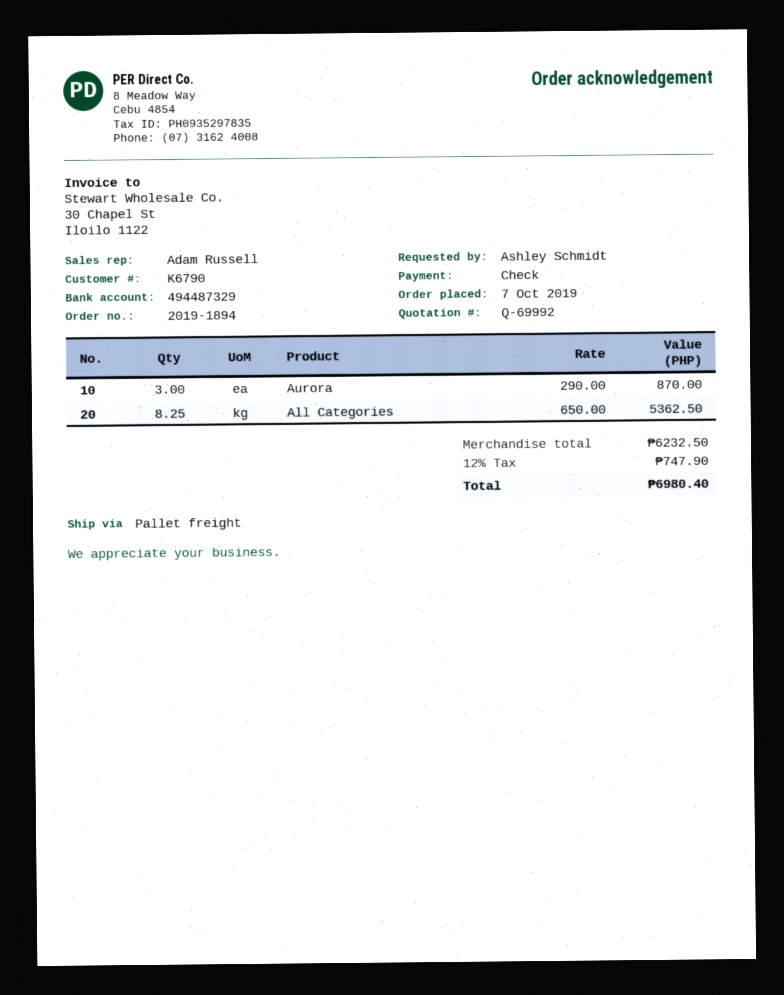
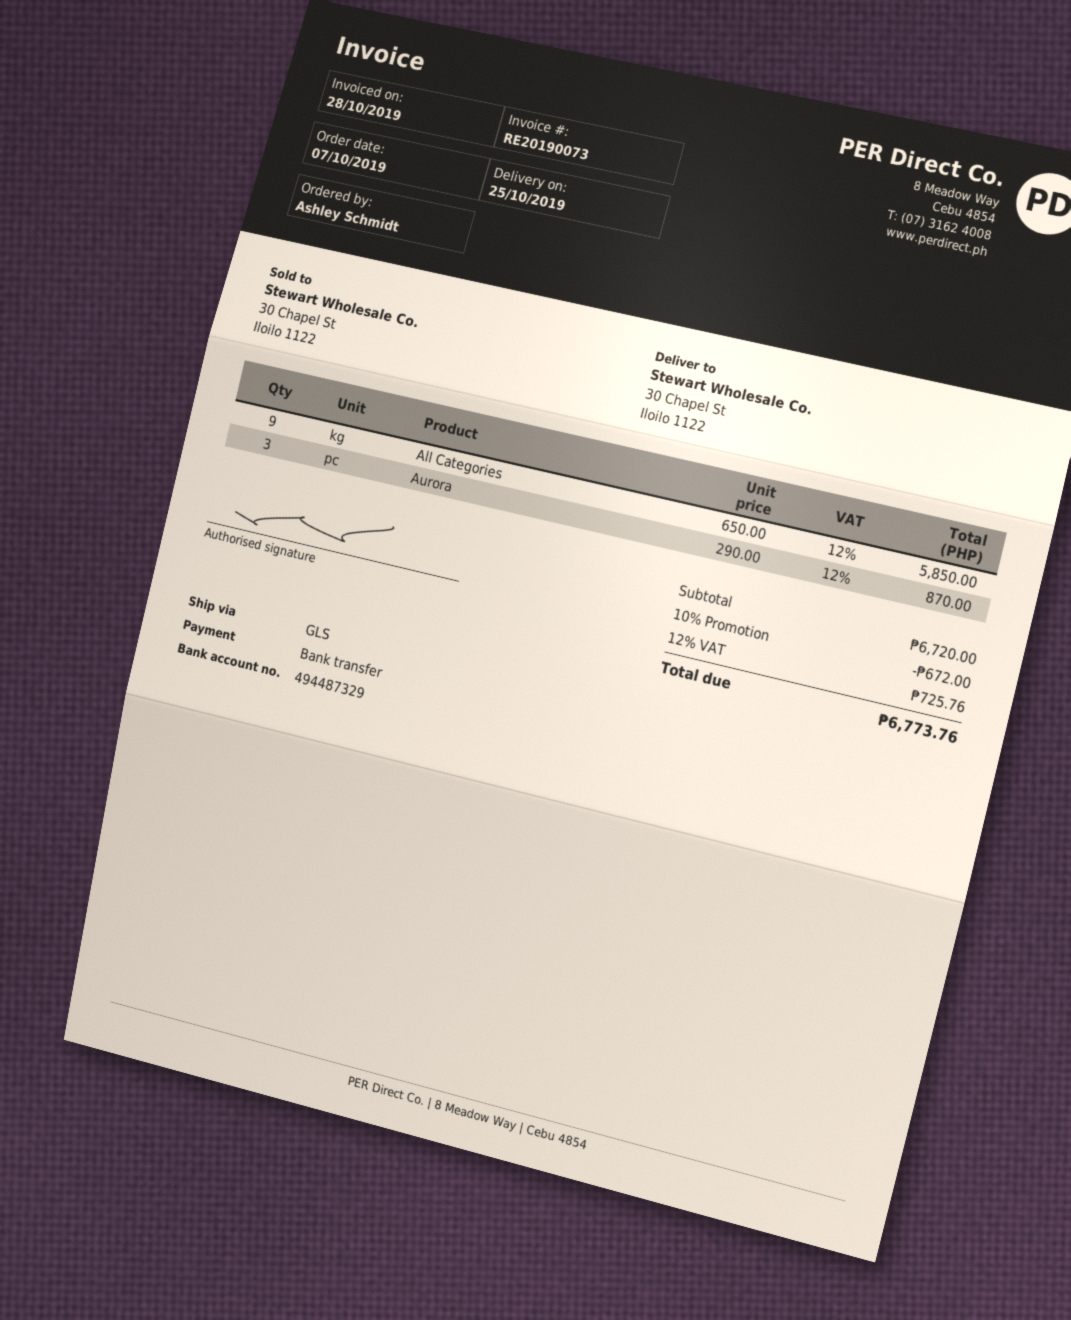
payment method: cheque -> bank transfer
shipping method: pallet freight -> GLS
All Categories: 8.25 x 650.00 = 5362.50 -> 9 x 650.00 = 5850.00
subtotal: 6232.50 -> 6720.00
discount: none -> 10% = 672.00
tax: 12% = 747.90 -> 12% = 725.76
total: 6980.40 -> 6773.76

